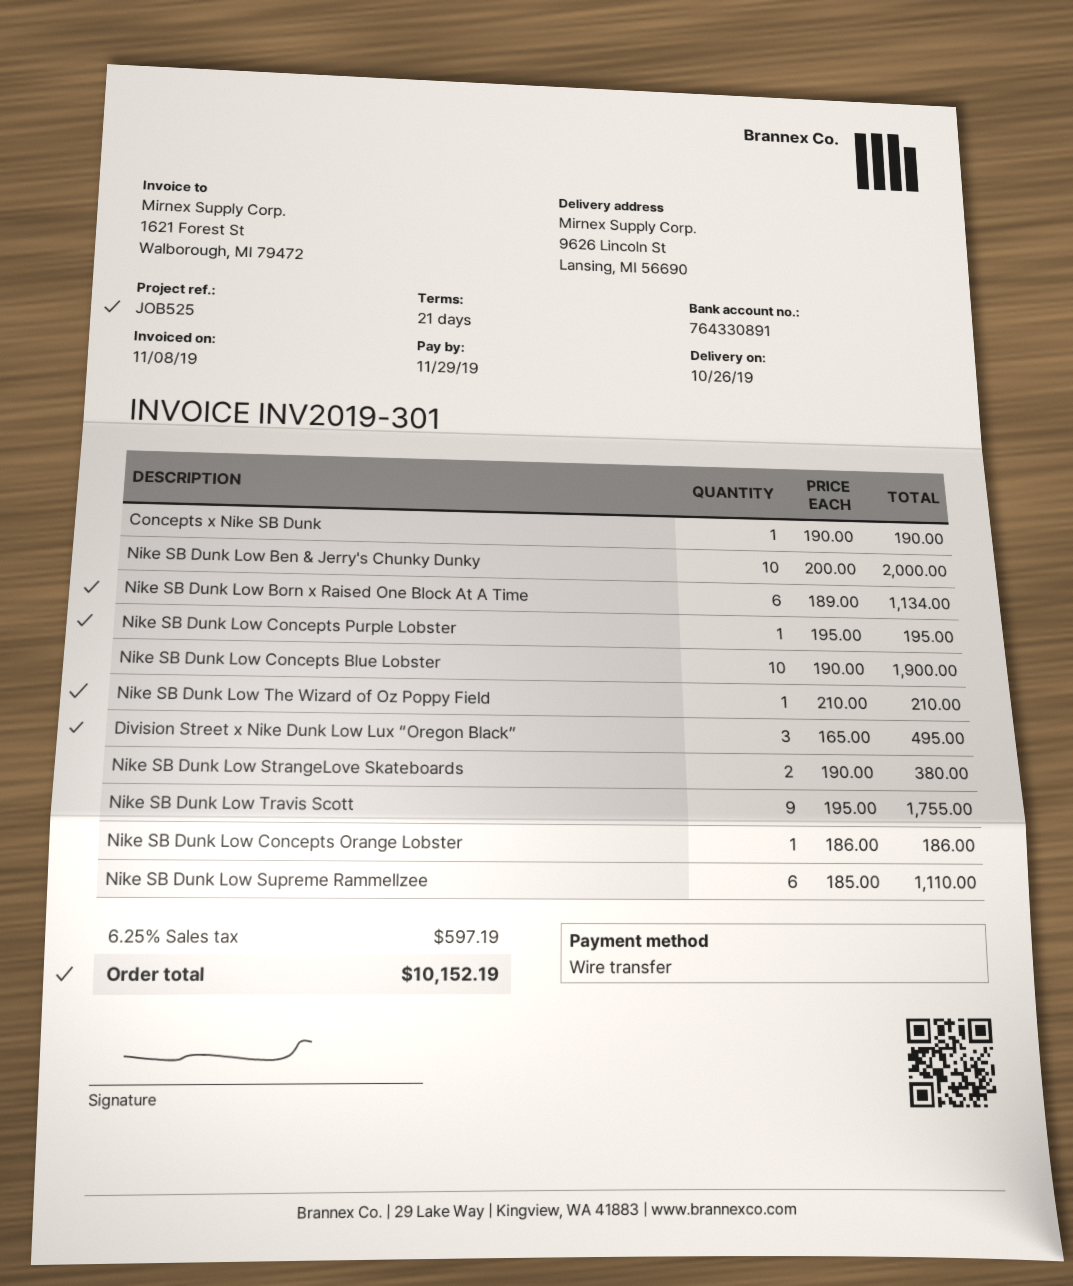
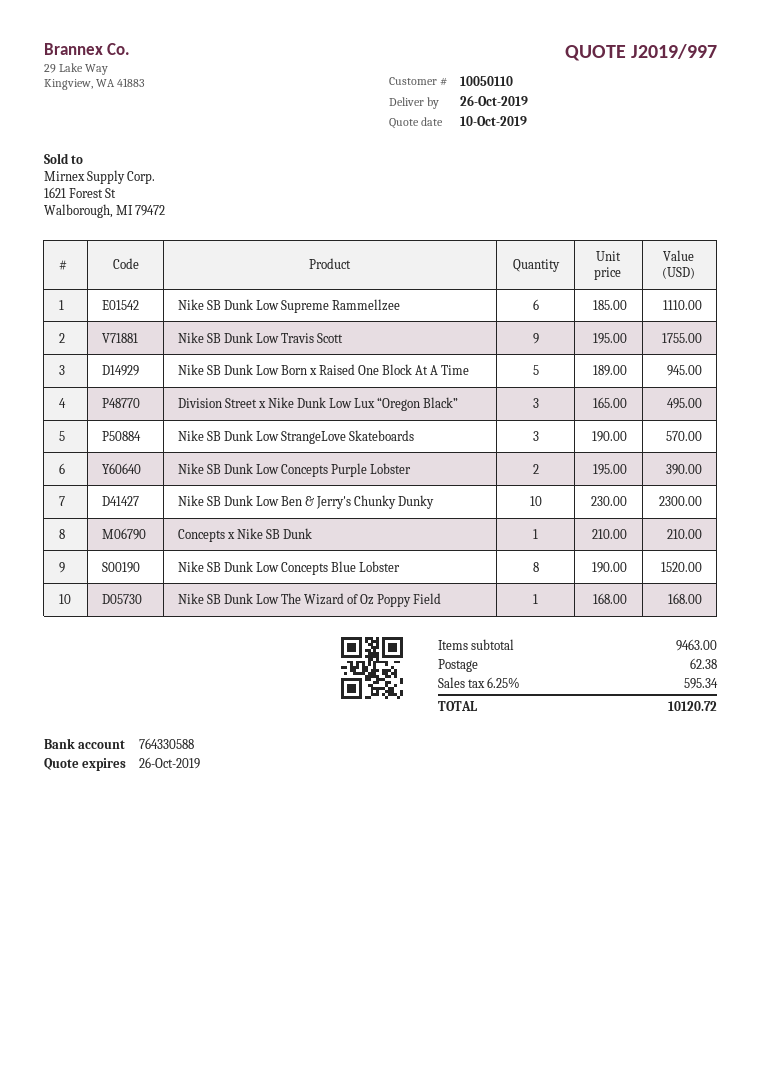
bank account: 764330891 -> 764330588
Concepts x Nike SB Dunk: 1 x 190.00 = 190.00 -> 1 x 210.00 = 210.00
Nike SB Dunk Low Ben & Jerry's Chunky Dunky: 10 x 200.00 = 2000.00 -> 10 x 230.00 = 2300.00
Nike SB Dunk Low Born x Raised One Block At A Time: 6 x 189.00 = 1134.00 -> 5 x 189.00 = 945.00
Nike SB Dunk Low Concepts Purple Lobster: 1 x 195.00 = 195.00 -> 2 x 195.00 = 390.00
Nike SB Dunk Low Concepts Blue Lobster: 10 x 190.00 = 1900.00 -> 8 x 190.00 = 1520.00
Nike SB Dunk Low The Wizard of Oz Poppy Field: 1 x 210.00 = 210.00 -> 1 x 168.00 = 168.00
Nike SB Dunk Low StrangeLove Skateboards: 2 x 190.00 = 380.00 -> 3 x 190.00 = 570.00
Nike SB Dunk Low Concepts Orange Lobster: 1 x 186.00 = 186.00 -> none
shipping: none -> 62.38
tax: 6.25% = 597.19 -> 6.25% = 595.34
total: 10152.19 -> 10120.72

